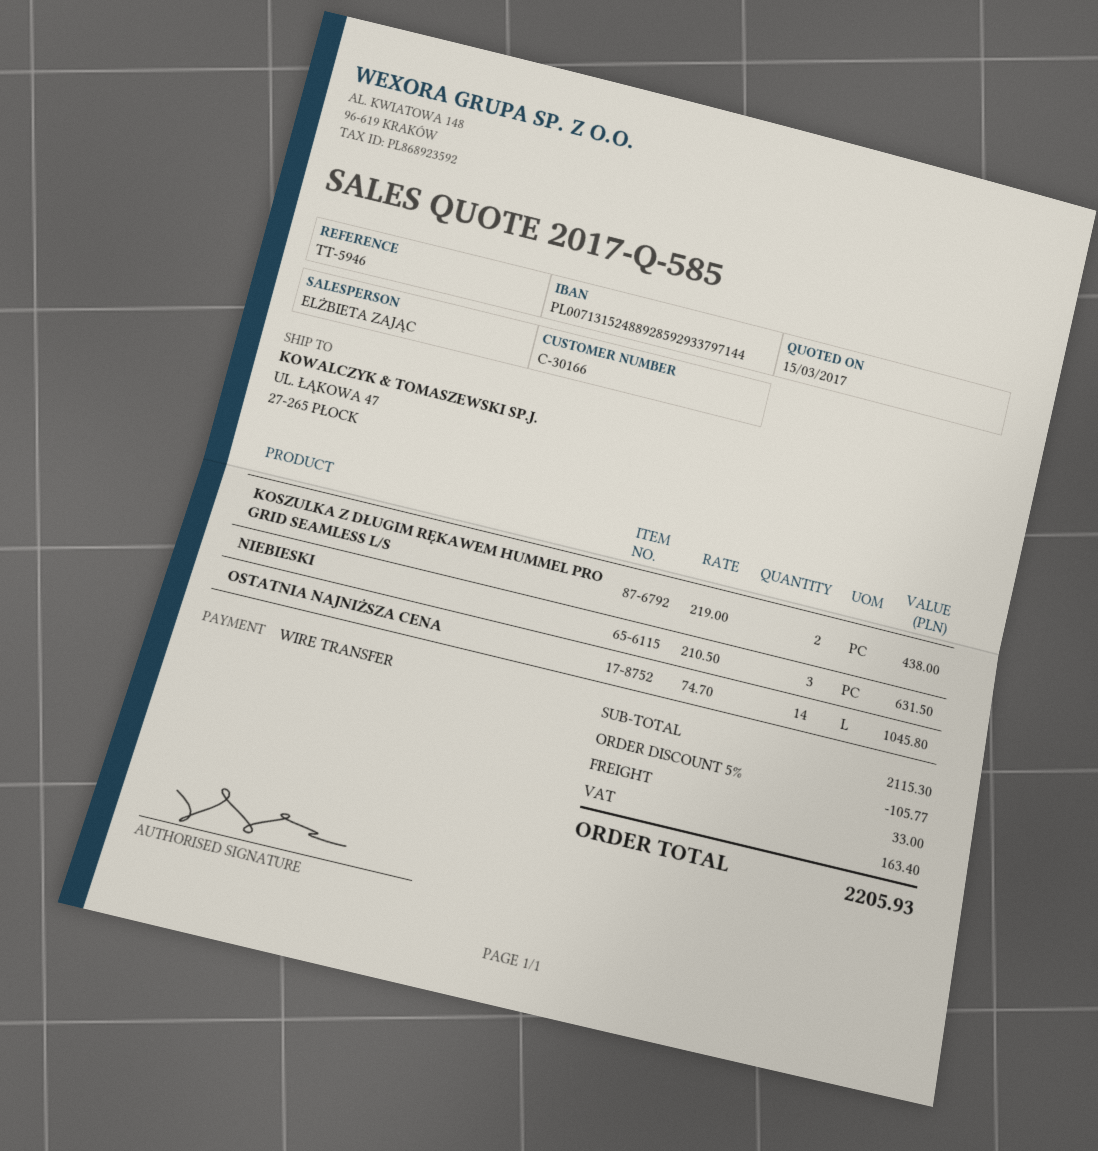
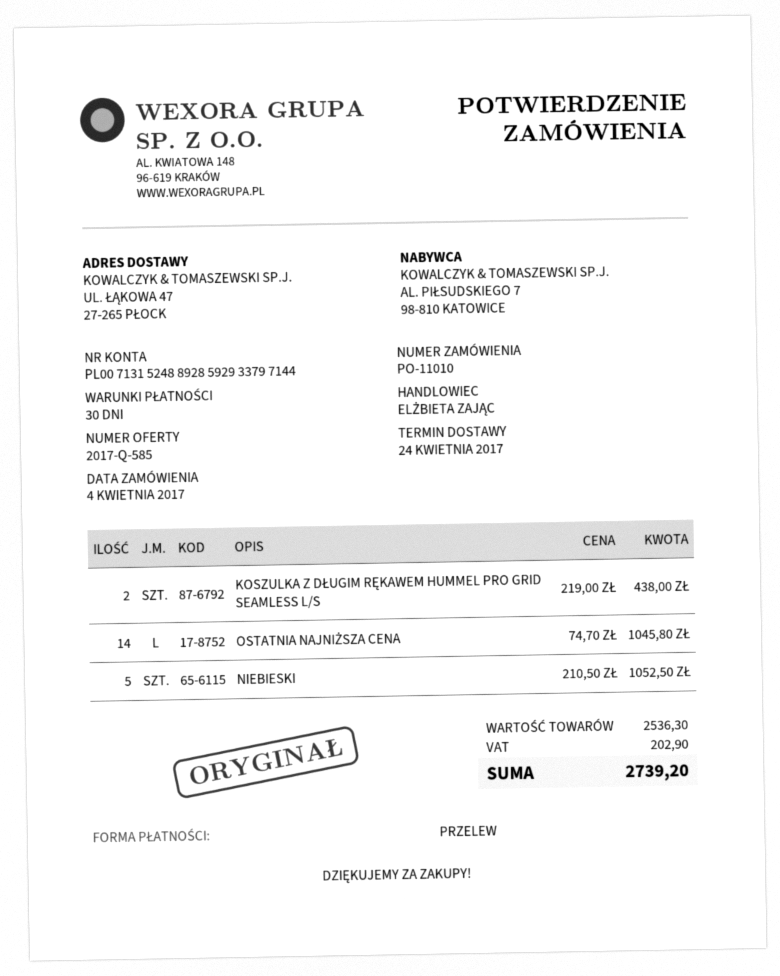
NIEBIESKI: 3 x 210.50 = 631.50 -> 5 x 210.50 = 1052.50
subtotal: 2115.30 -> 2536.30
discount: 5% = 105.77 -> none
shipping: 33.00 -> none
tax: 163.40 -> 202.90
total: 2205.93 -> 2739.20

